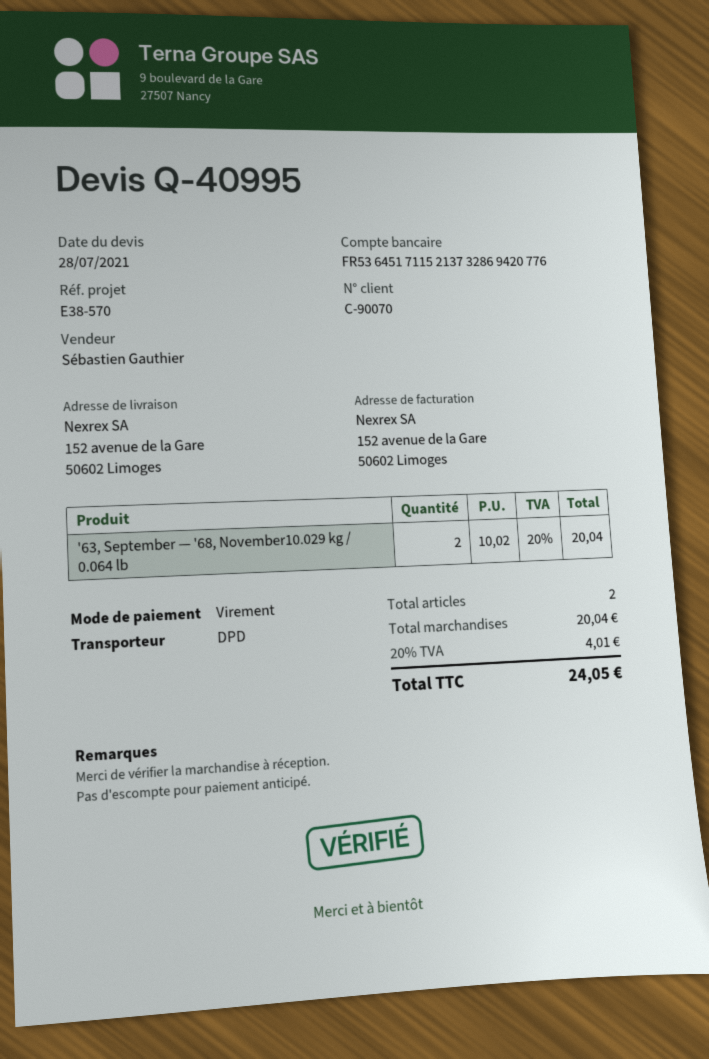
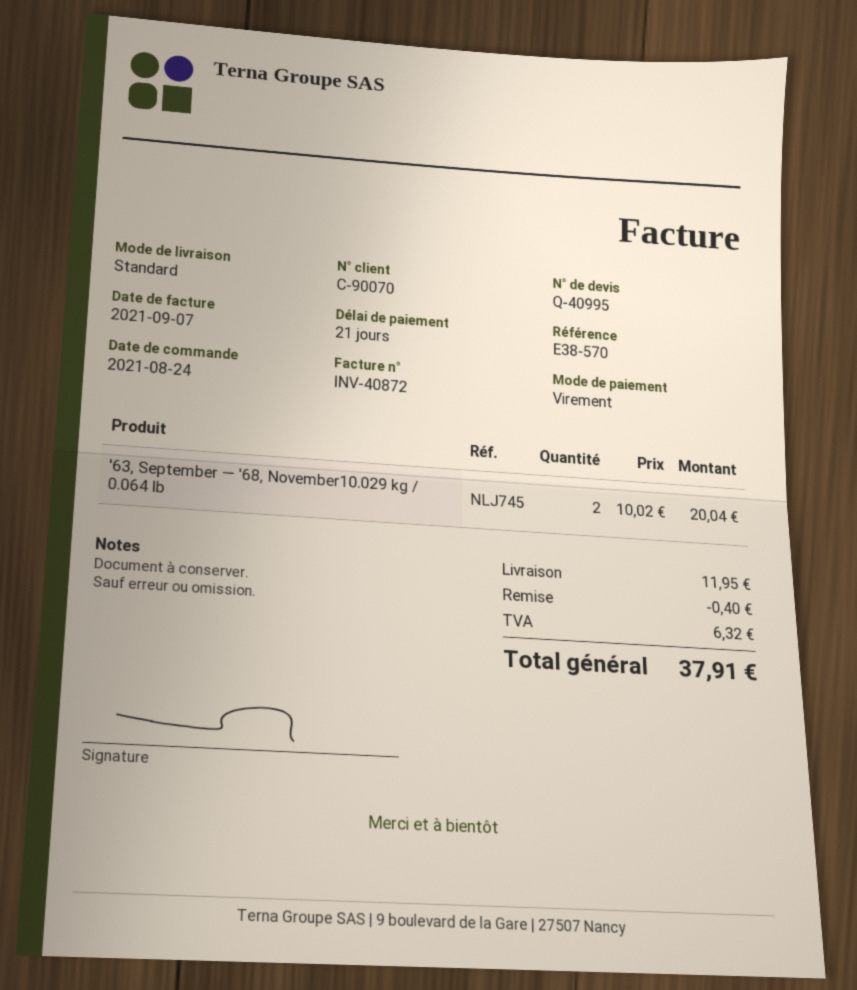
shipping method: DPD -> standard
discount: none -> 0.40
shipping: none -> 11.95
tax: 4.01 -> 6.32
total: 24.05 -> 37.91

